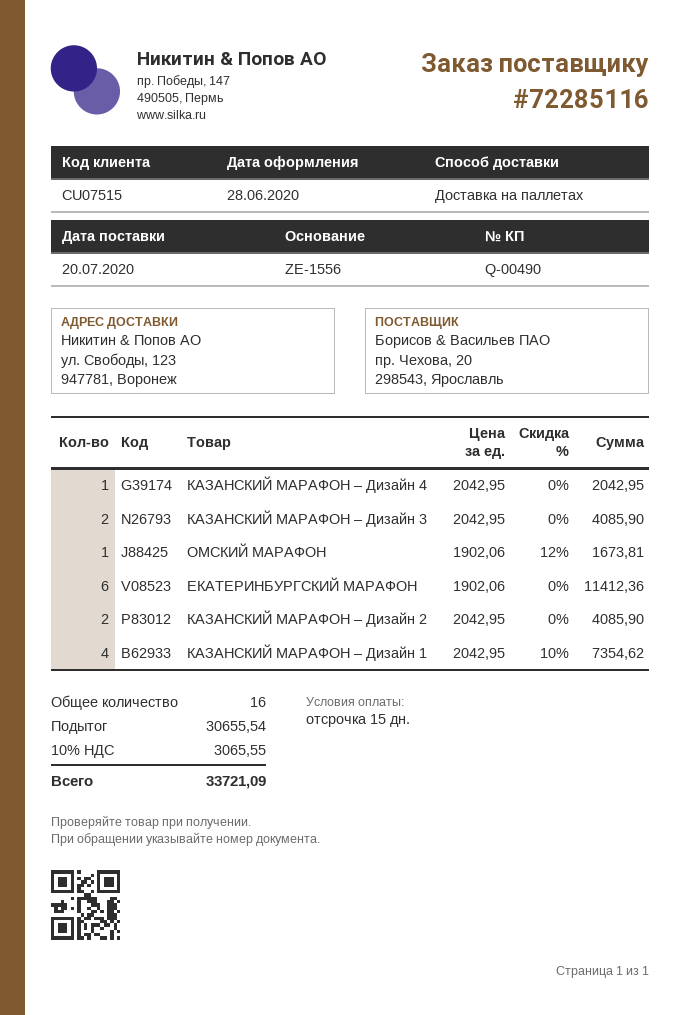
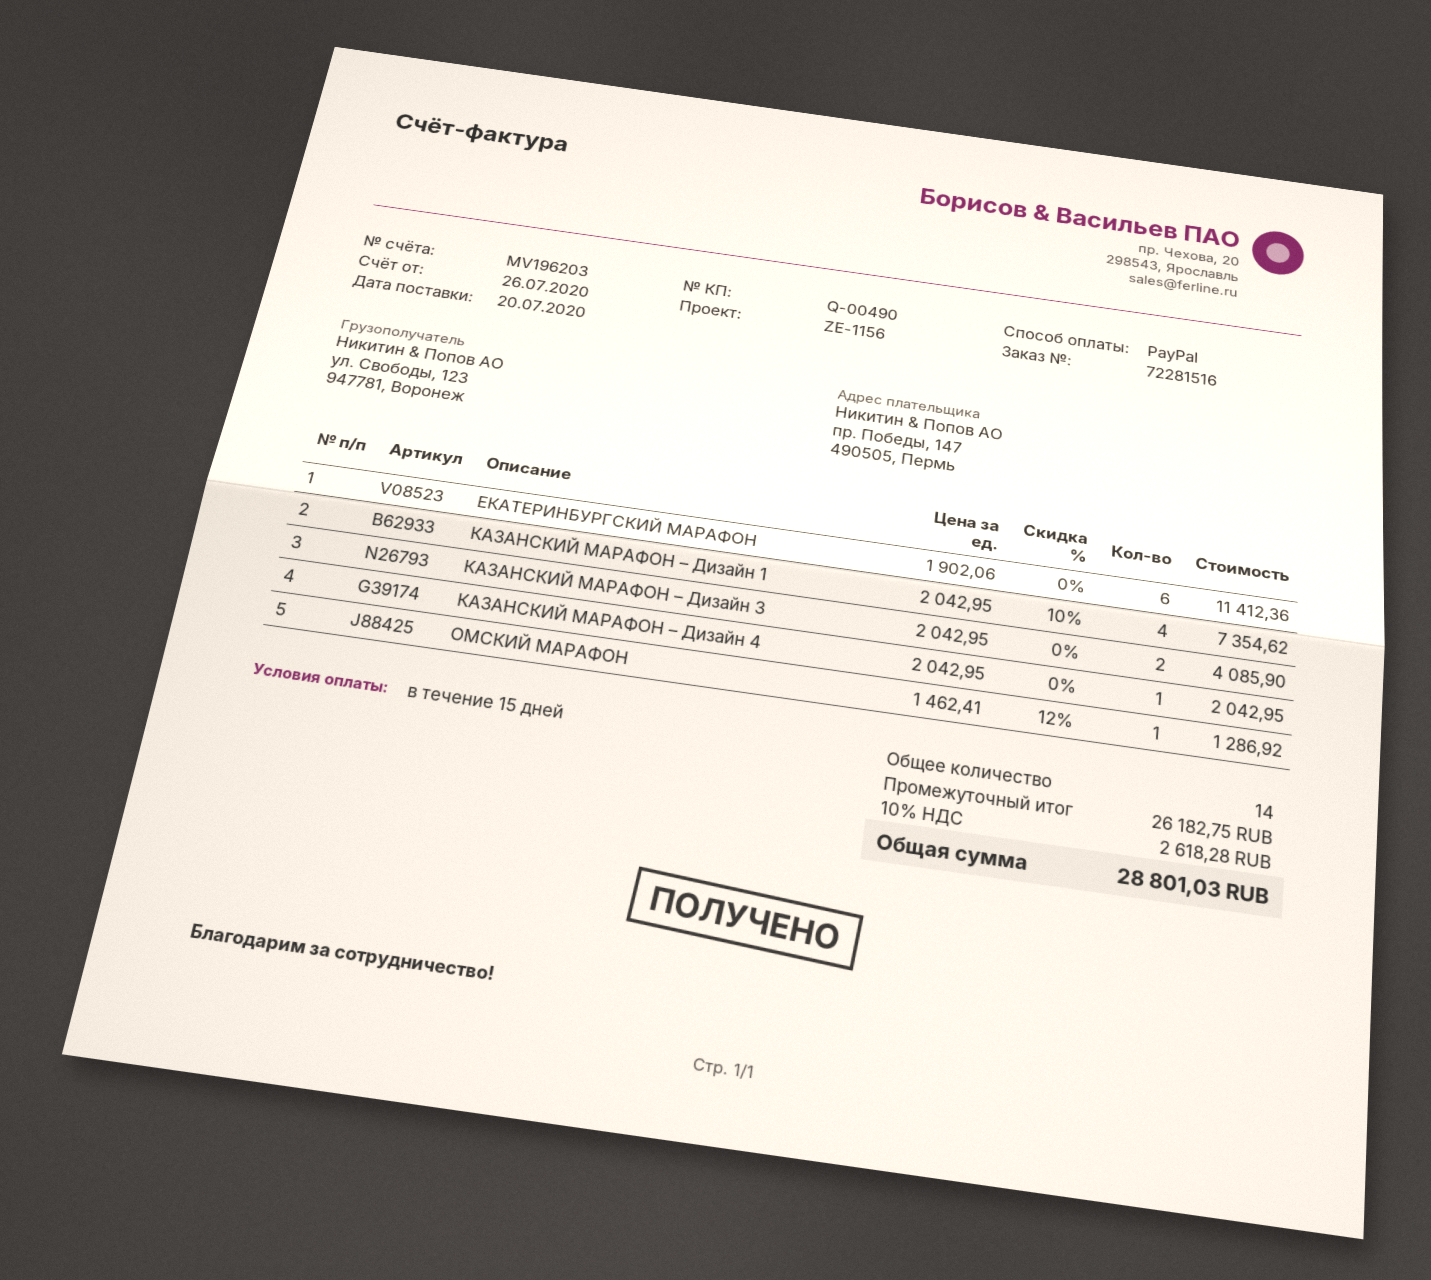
order number: 72285116 -> 72281516
reference: ZE-1556 -> ZE-1156
ОМСКИЙ МАРАФОН: 1 x 1902.06 - 12% = 1673.81 -> 1 x 1462.41 - 12% = 1286.92
КАЗАНСКИЙ МАРАФОН – Дизайн 2: 2 x 2042.95 = 4085.90 -> none
total quantity: 16 -> 14
subtotal: 30655.54 -> 26182.75
tax: 10% = 3065.55 -> 10% = 2618.28
total: 33721.09 -> 28801.03

